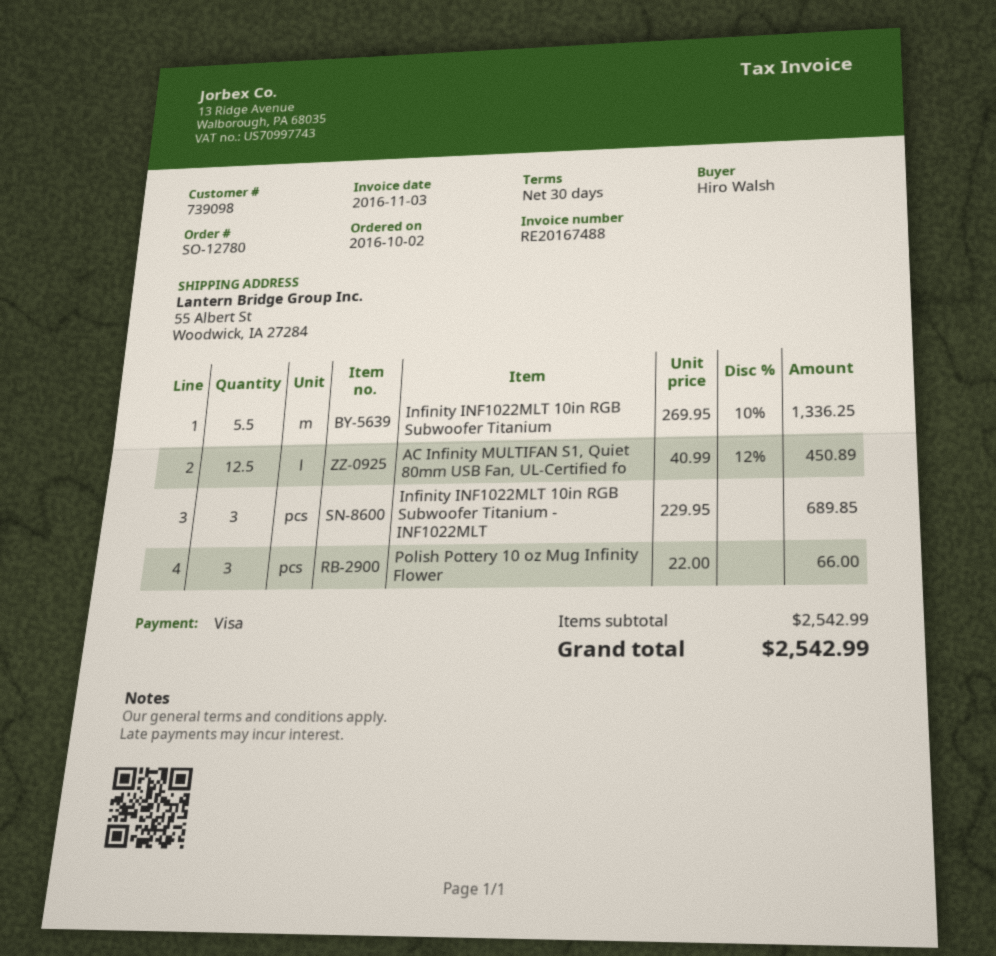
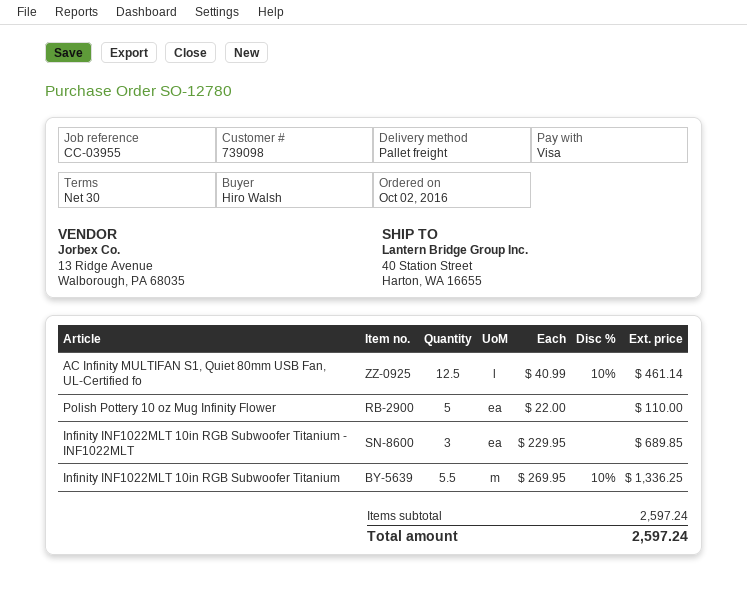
ship to: 55 Albert St, Woodwick, IA 27284 -> 40 Station Street, Harton, WA 16655
AC Infinity MULTIFAN S1, Quiet 80mm USB Fan, UL-Certified fo: 12.5 x 40.99 - 12% = 450.89 -> 12.5 x 40.99 - 10% = 461.14
Polish Pottery 10 oz Mug Infinity Flower: 3 x 22.00 = 66.00 -> 5 x 22.00 = 110.00
subtotal: 2542.99 -> 2597.24
total: 2542.99 -> 2597.24

